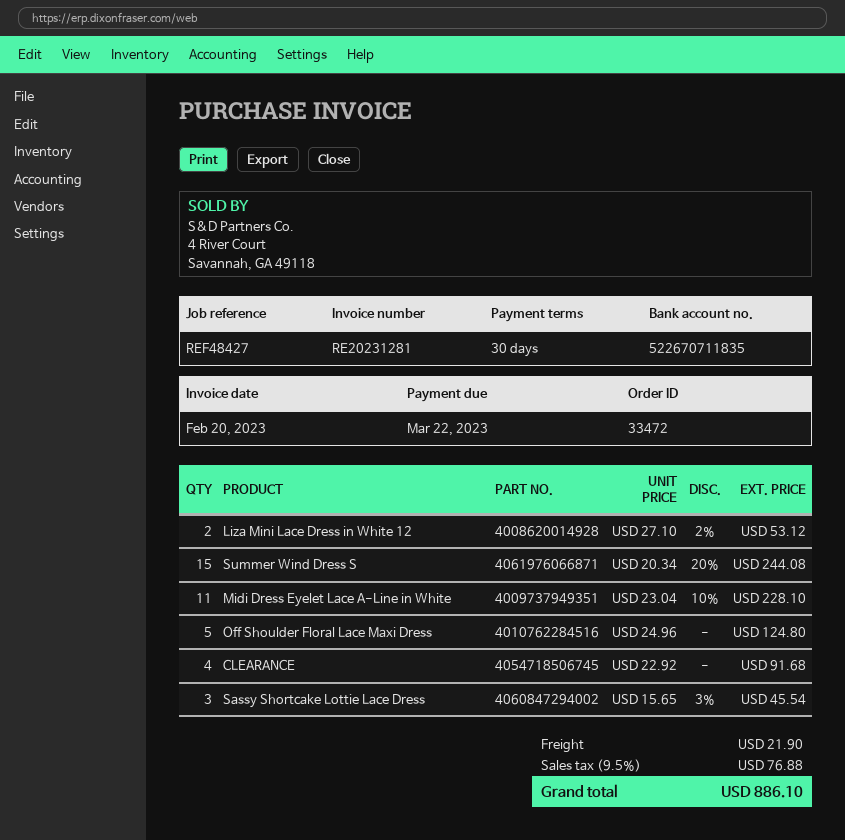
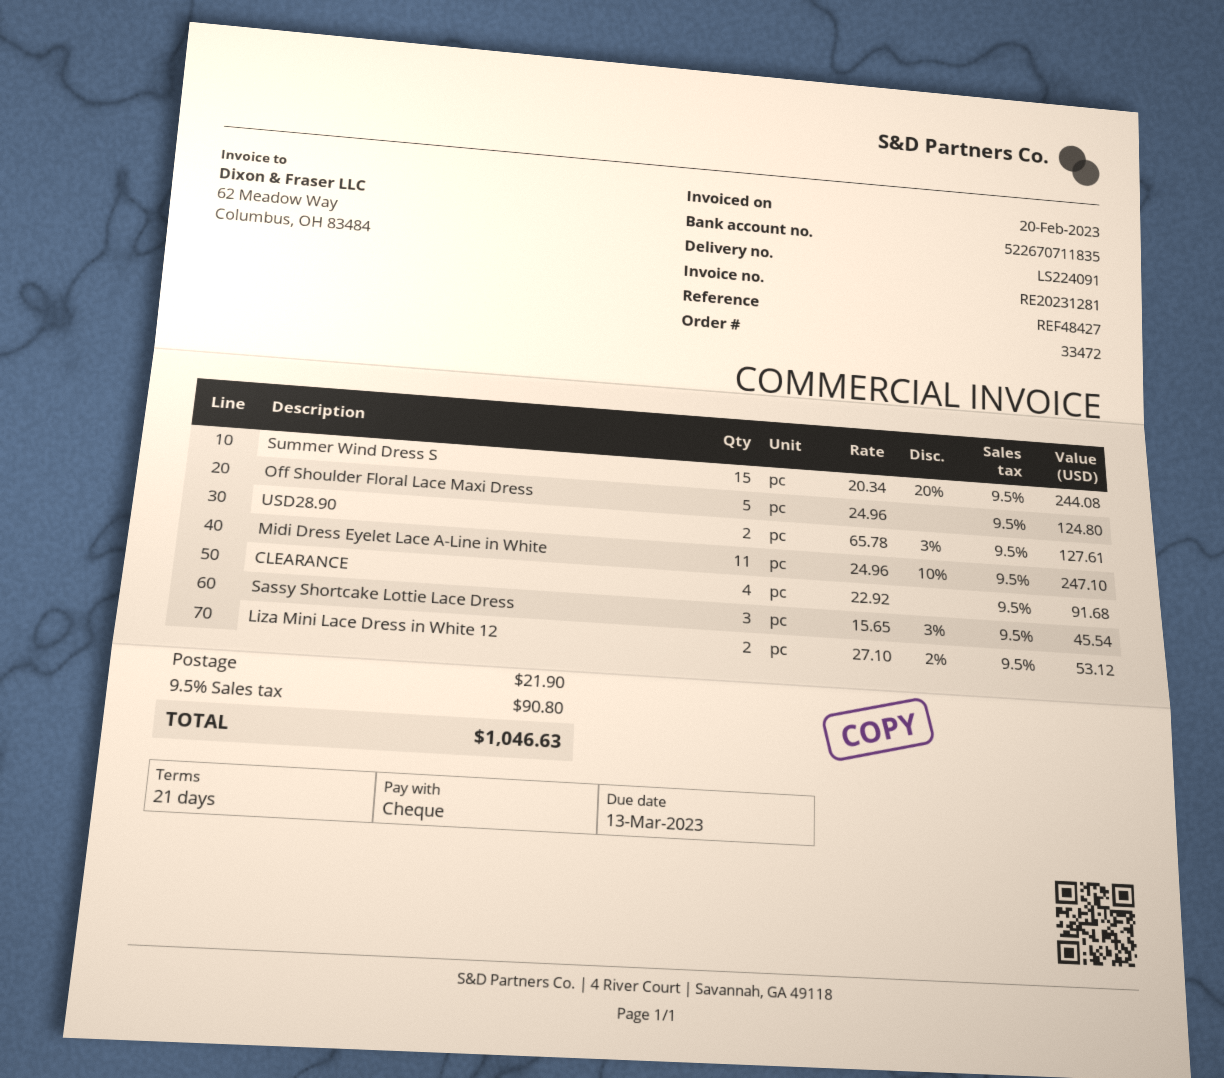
payment terms: 30 days -> 21 days
due date: 2023-03-22 -> 2023-03-13
Midi Dress Eyelet Lace A-Line in White: 11 x 23.04 - 10% = 228.10 -> 11 x 24.96 - 10% = 247.10
USD28.90: none -> 2 x 65.78 - 3% = 127.61
tax: 9.5% = 76.88 -> 9.5% = 90.80
total: 886.10 -> 1046.63

